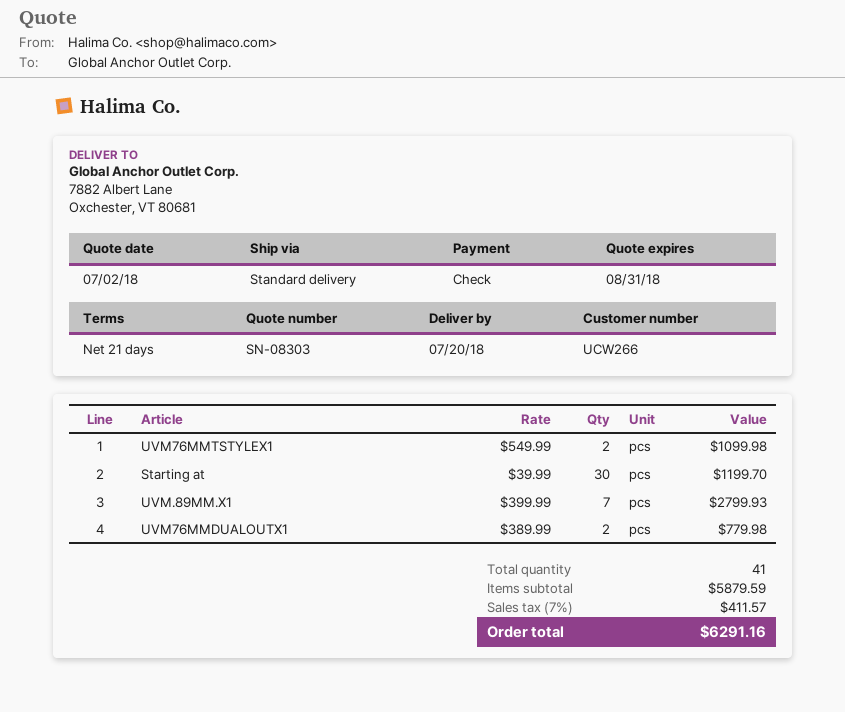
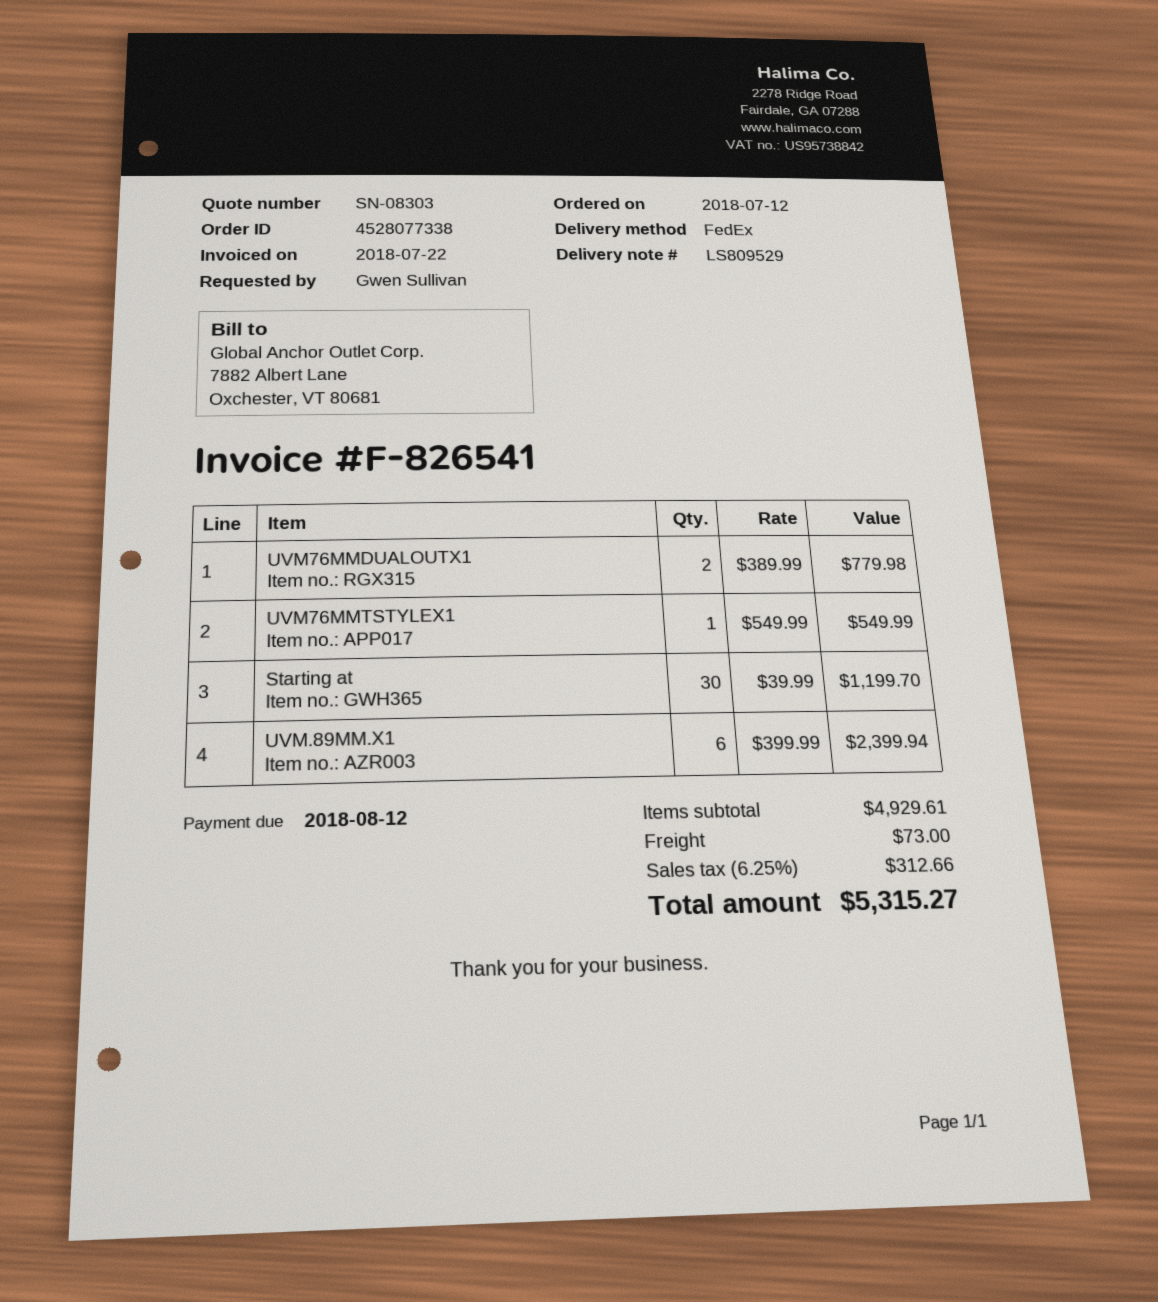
shipping method: standard -> FedEx
UVM76MMTSTYLEX1: 2 x 549.99 = 1099.98 -> 1 x 549.99 = 549.99
UVM.89MM.X1: 7 x 399.99 = 2799.93 -> 6 x 399.99 = 2399.94
subtotal: 5879.59 -> 4929.61
shipping: none -> 73.00
tax: 7% = 411.57 -> 6.25% = 312.66
total: 6291.16 -> 5315.27

